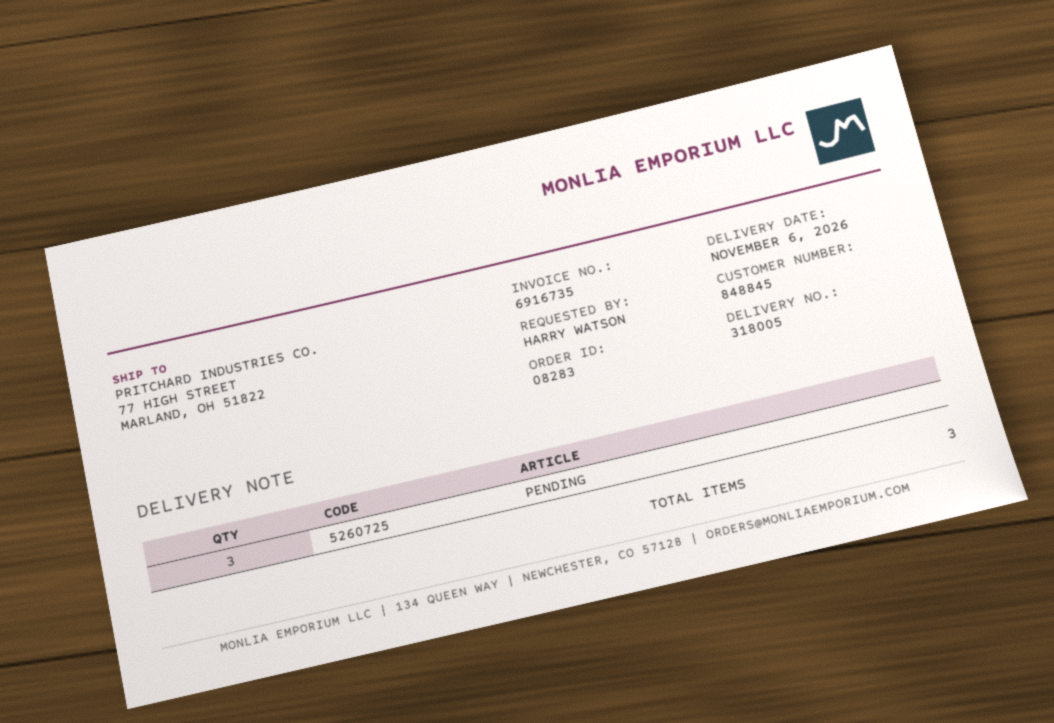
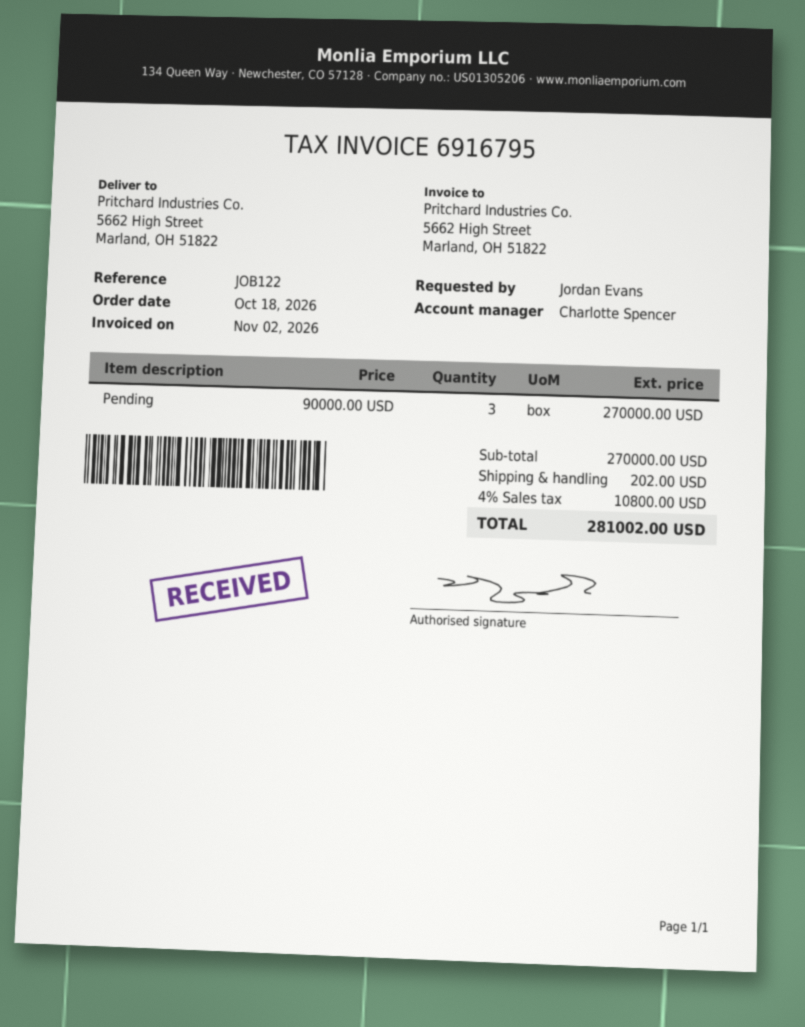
invoice number: 6916735 -> 6916795
ordered by: HARRY WATSON -> Jordan Evans
ship to: 77 HIGH STREET, MARLAND, OH 51822 -> 5662 High Street, Marland, OH 51822

